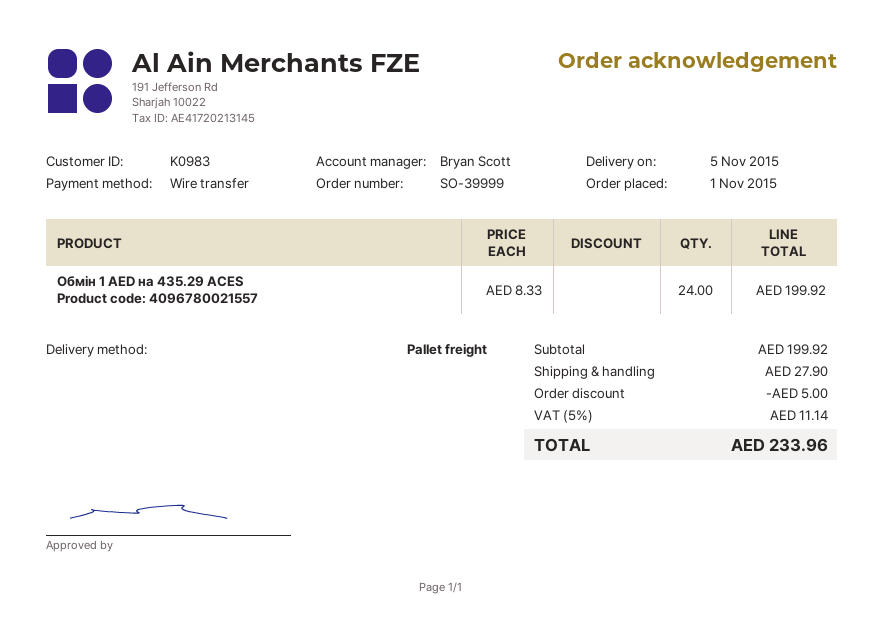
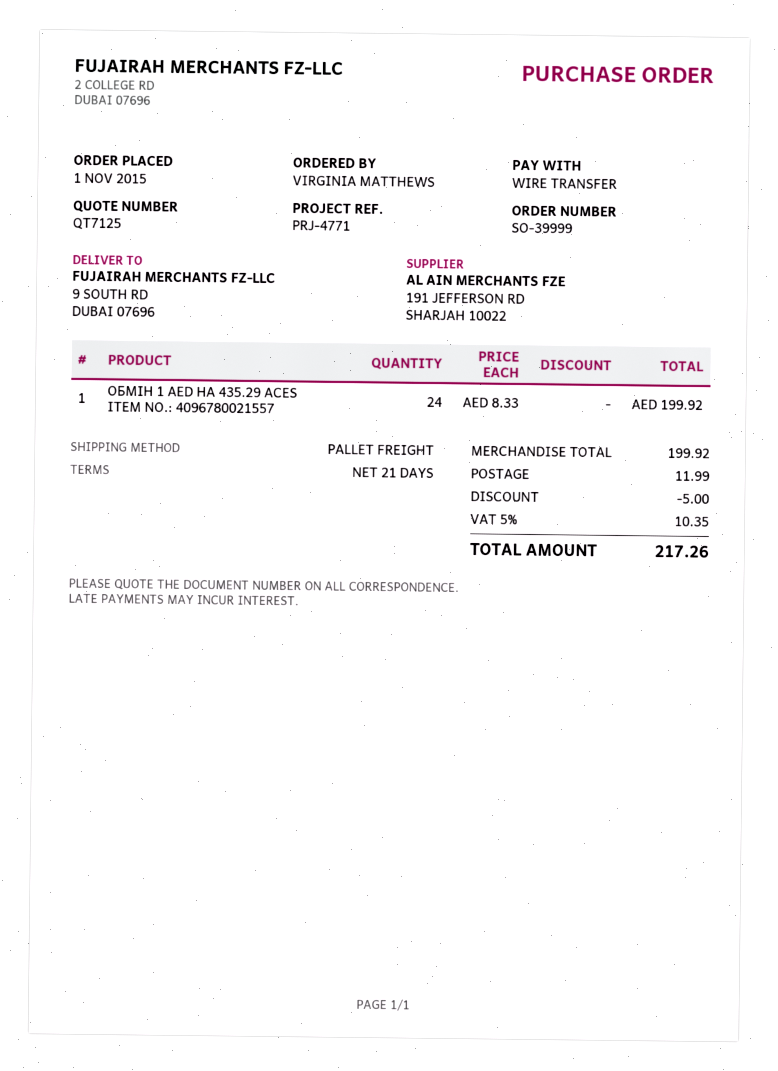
shipping: 27.90 -> 11.99
tax: 5% = 11.14 -> 5% = 10.35
total: 233.96 -> 217.26

